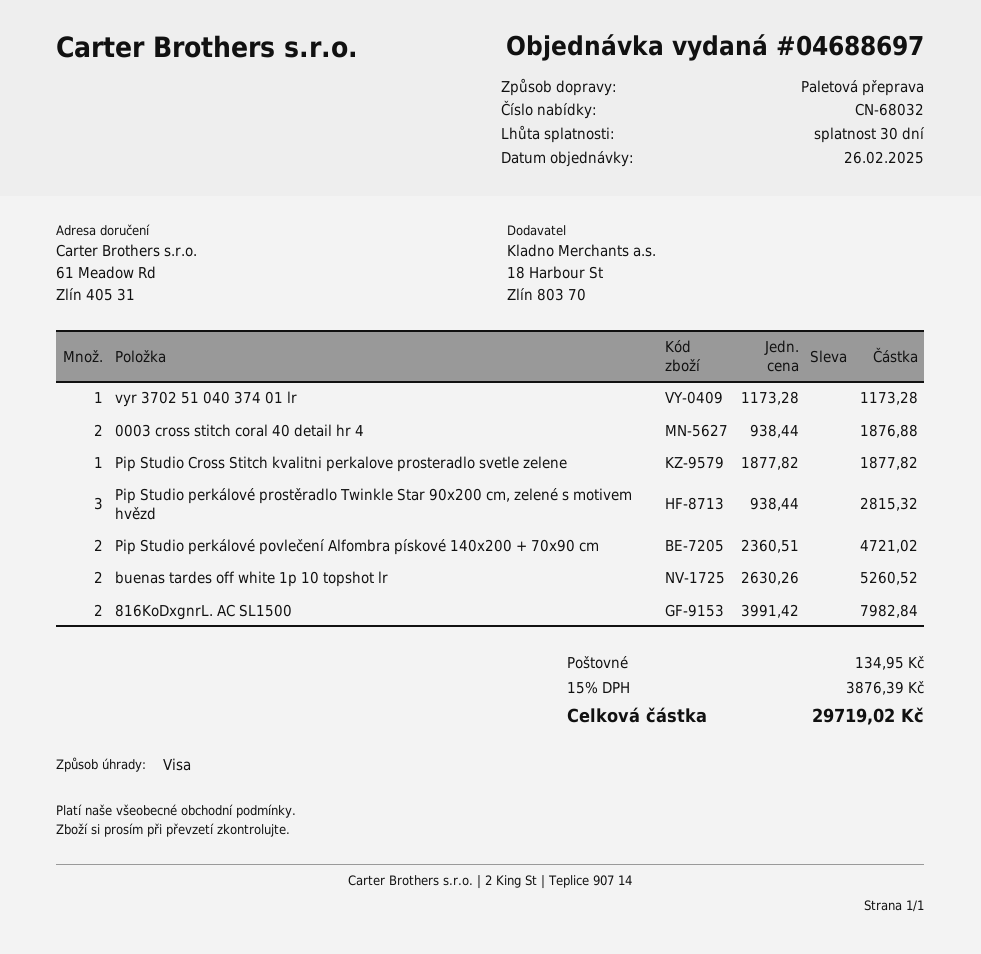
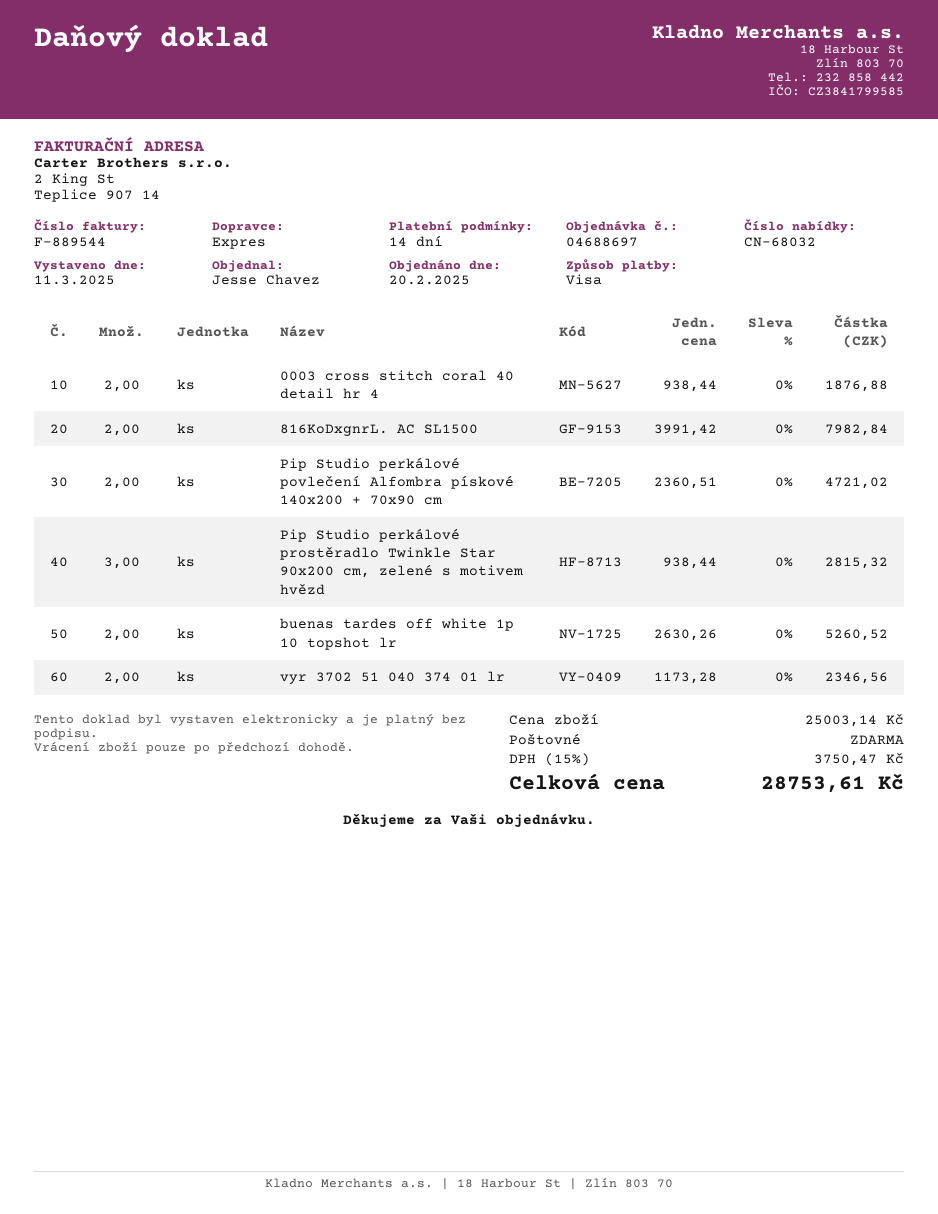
order date: 2025-02-26 -> 2025-02-20
payment terms: 30 days -> 14 days
shipping method: pallet freight -> express
vyr 3702 51 040 374 01 lr: 1 x 1173.28 = 1173.28 -> 2 x 1173.28 = 2346.56
Pip Studio Cross Stitch kvalitni perkalove prosteradlo svetle zelene: 1 x 1877.82 = 1877.82 -> none
shipping: 134.95 -> 0.00
tax: 15% = 3876.39 -> 15% = 3750.47
total: 29719.02 -> 28753.61

